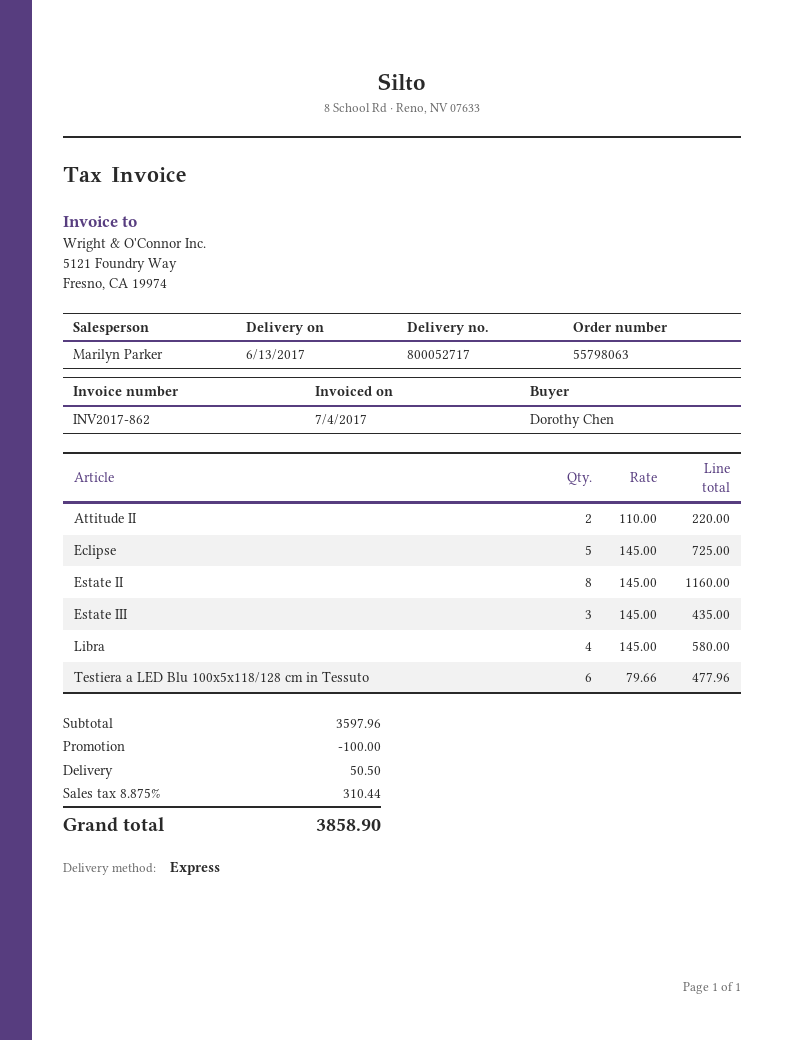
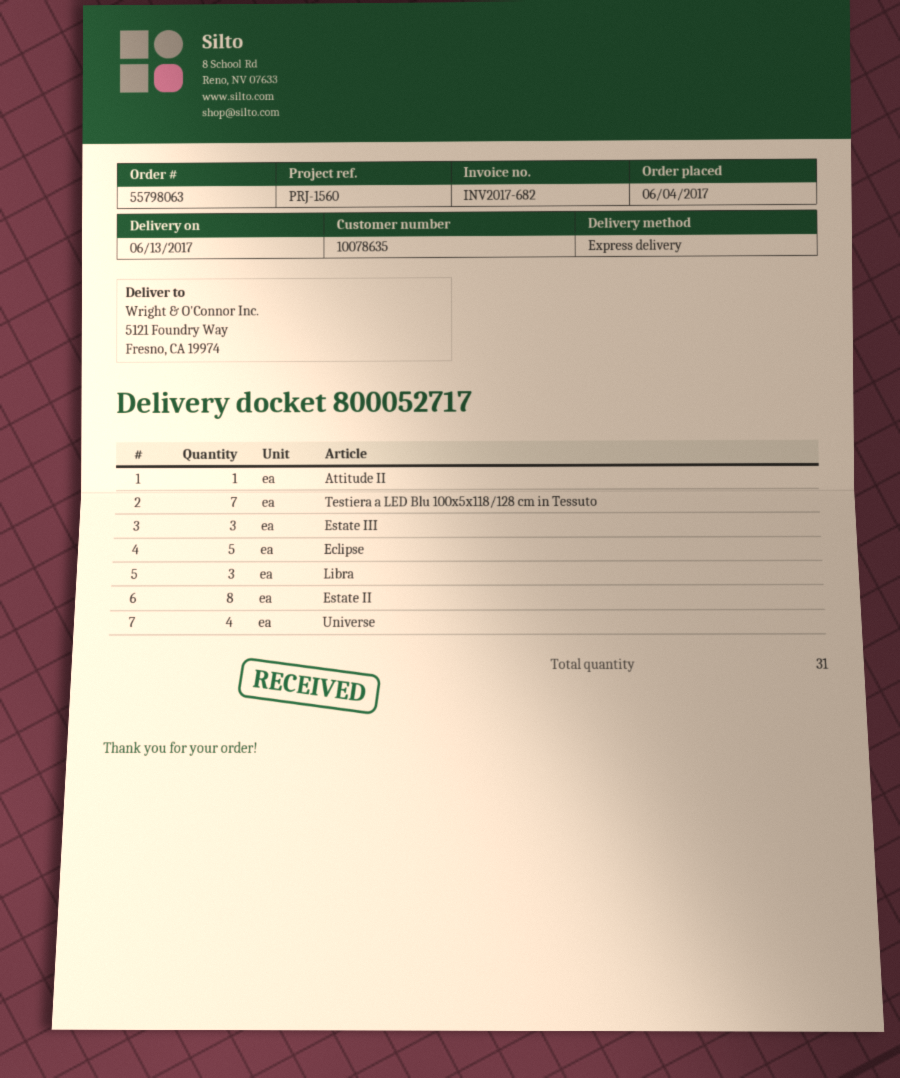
invoice number: INV2017-862 -> INV2017-682
Attitude II: 2 -> 1
Libra: 4 -> 3
Testiera a LED Blu 100x5x118/128 cm in Tessuto: 6 -> 7
Universe: none -> 4

